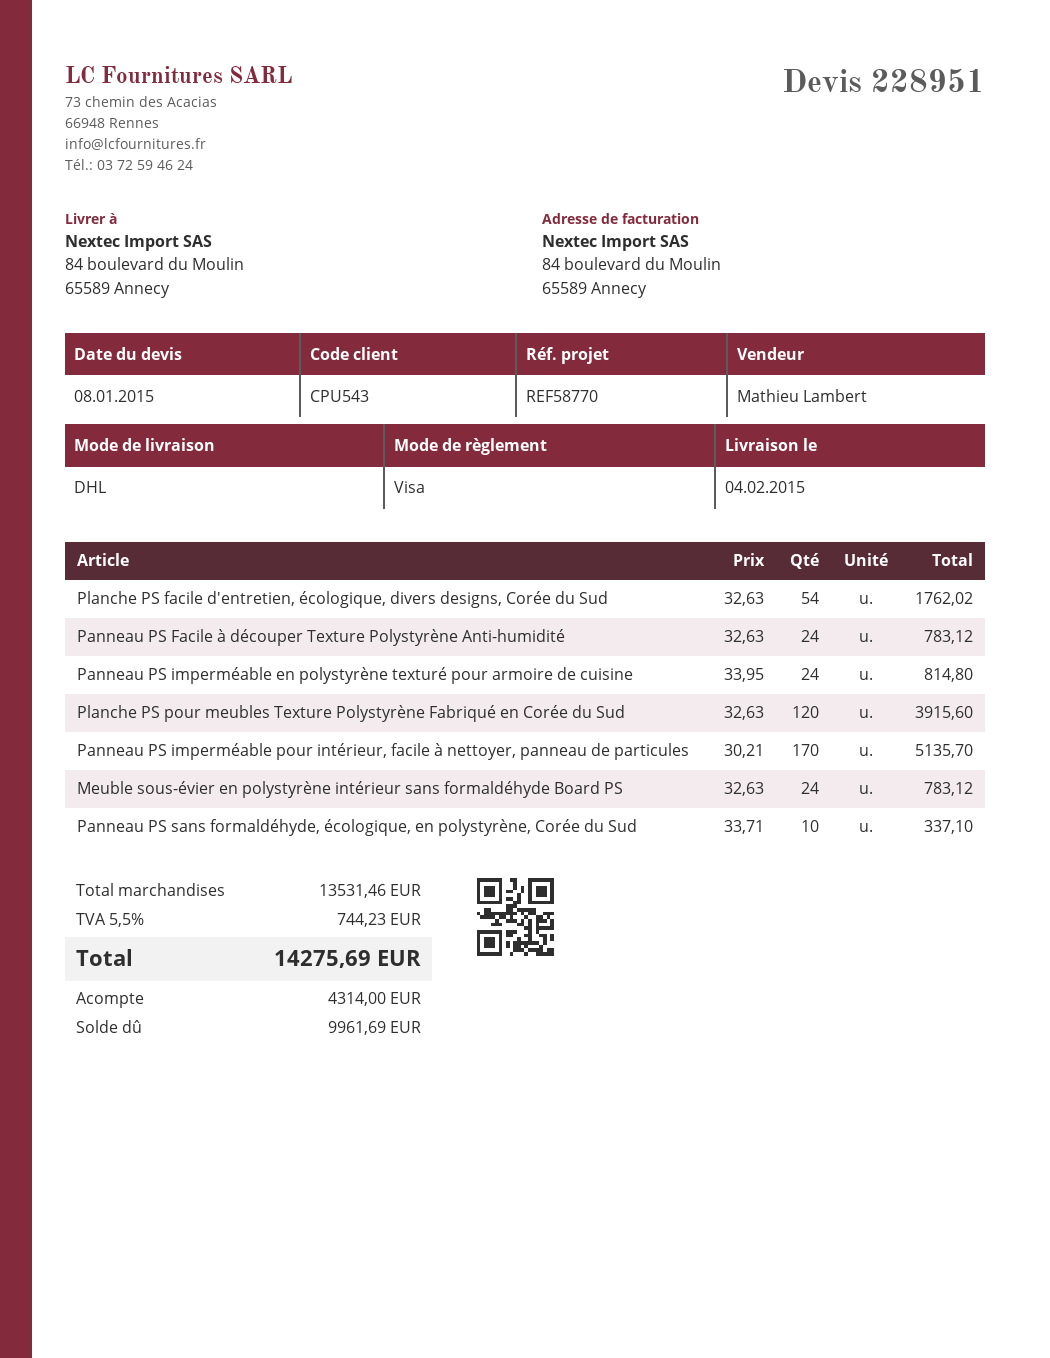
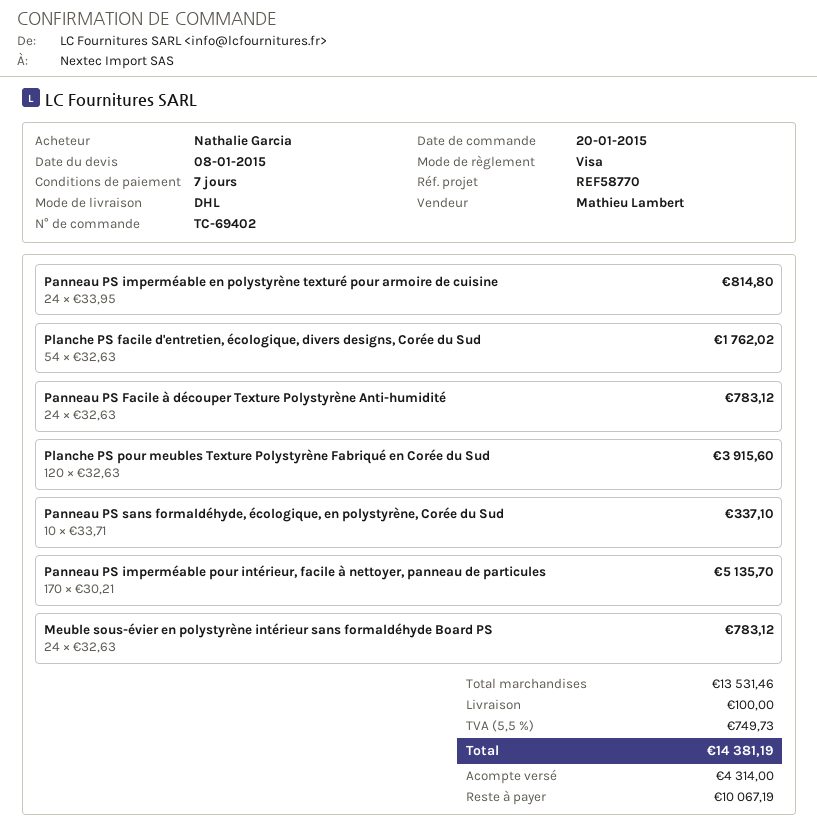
shipping: none -> 100.00
tax: 5.5% = 744.23 -> 5.5% = 749.73
total: 14275.69 -> 14381.19
balance: 9961.69 -> 10067.19

